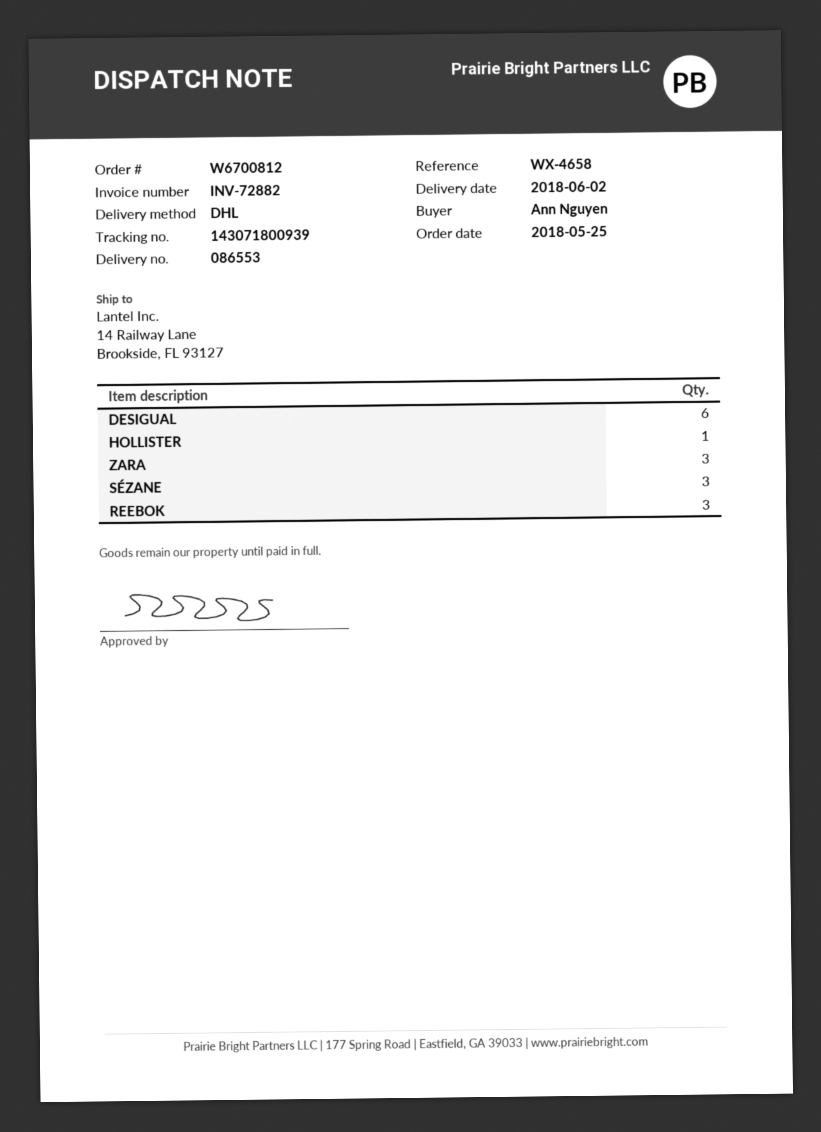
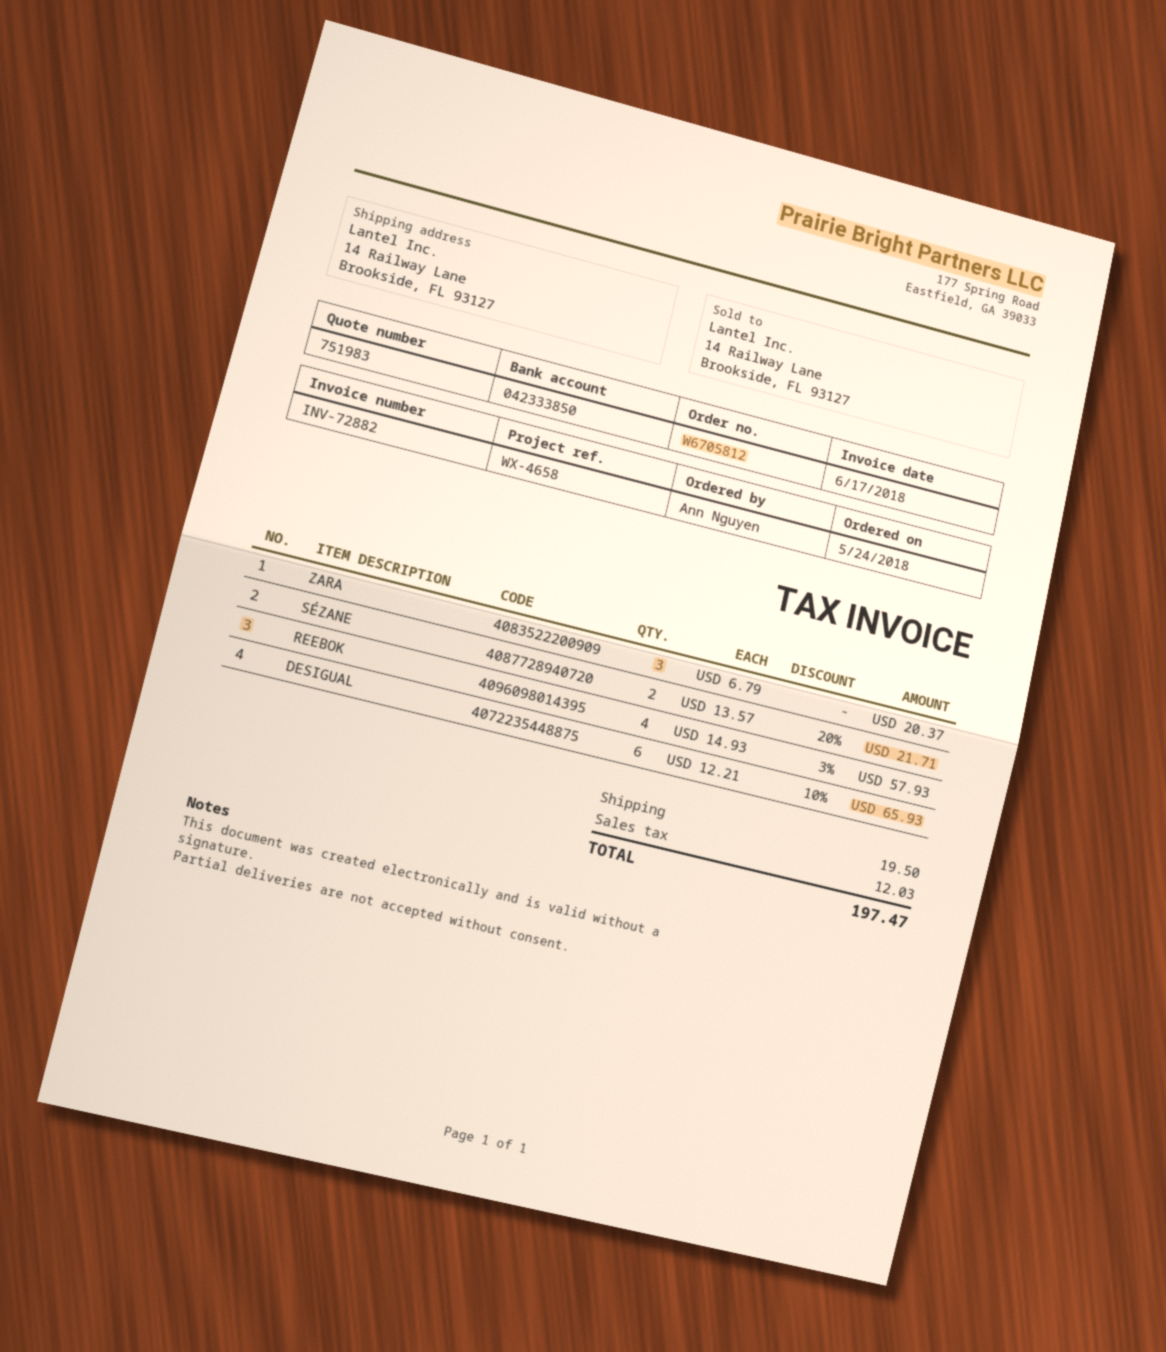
order number: W6700812 -> W6705812
order date: 2018-05-25 -> 2018-05-24
HOLLISTER: 1 -> none
SÉZANE: 3 -> 2
REEBOK: 3 -> 4

